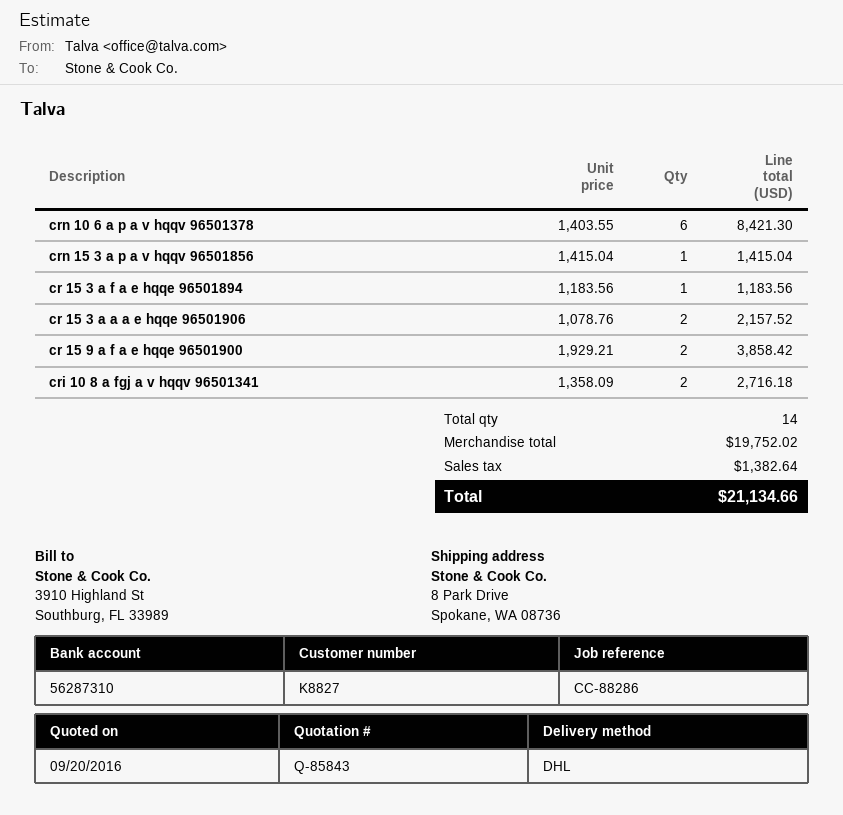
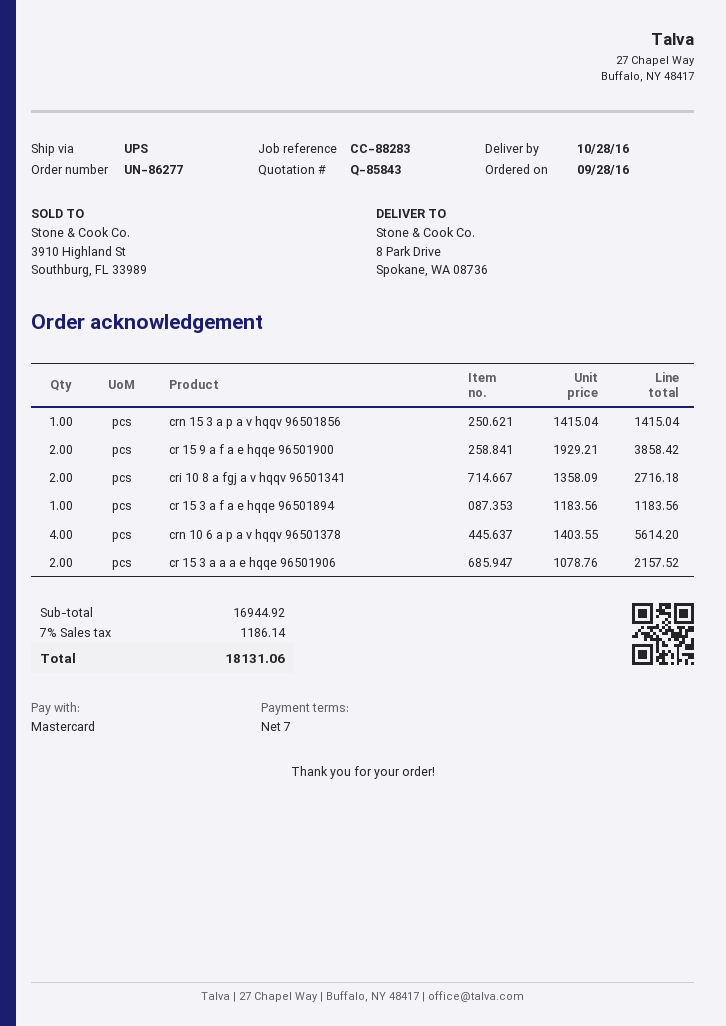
reference: CC-88286 -> CC-88283
shipping method: DHL -> UPS
crn 10 6 a p a v hqqv 96501378: 6 x 1403.55 = 8421.30 -> 4 x 1403.55 = 5614.20
subtotal: 19752.02 -> 16944.92
tax: 1382.64 -> 1186.14
total: 21134.66 -> 18131.06

